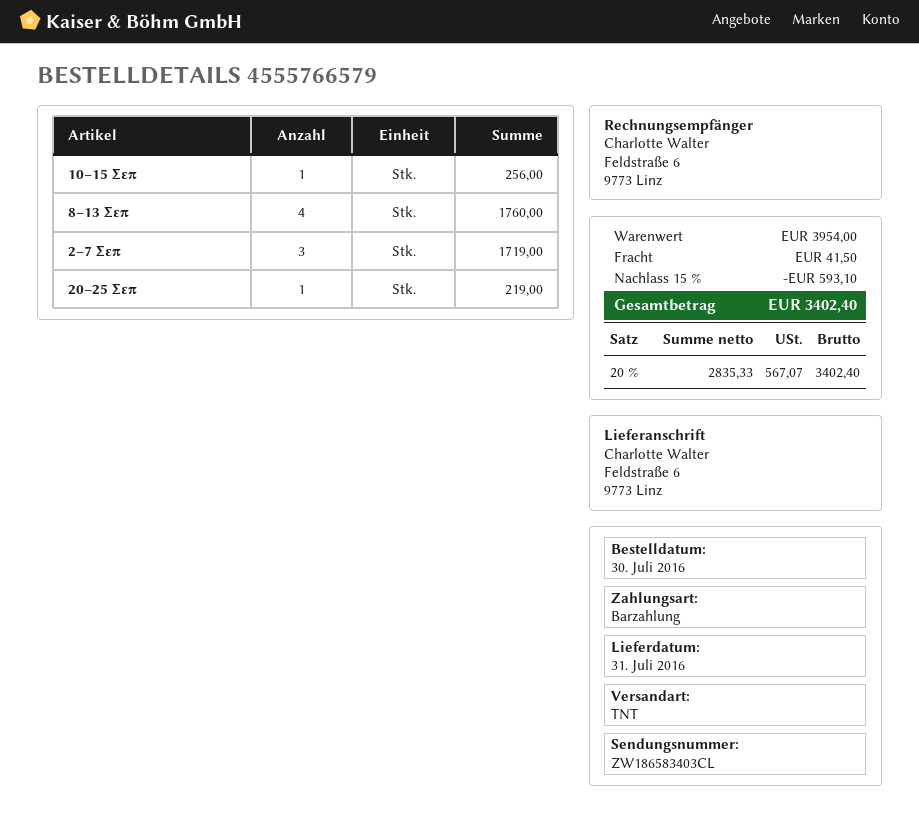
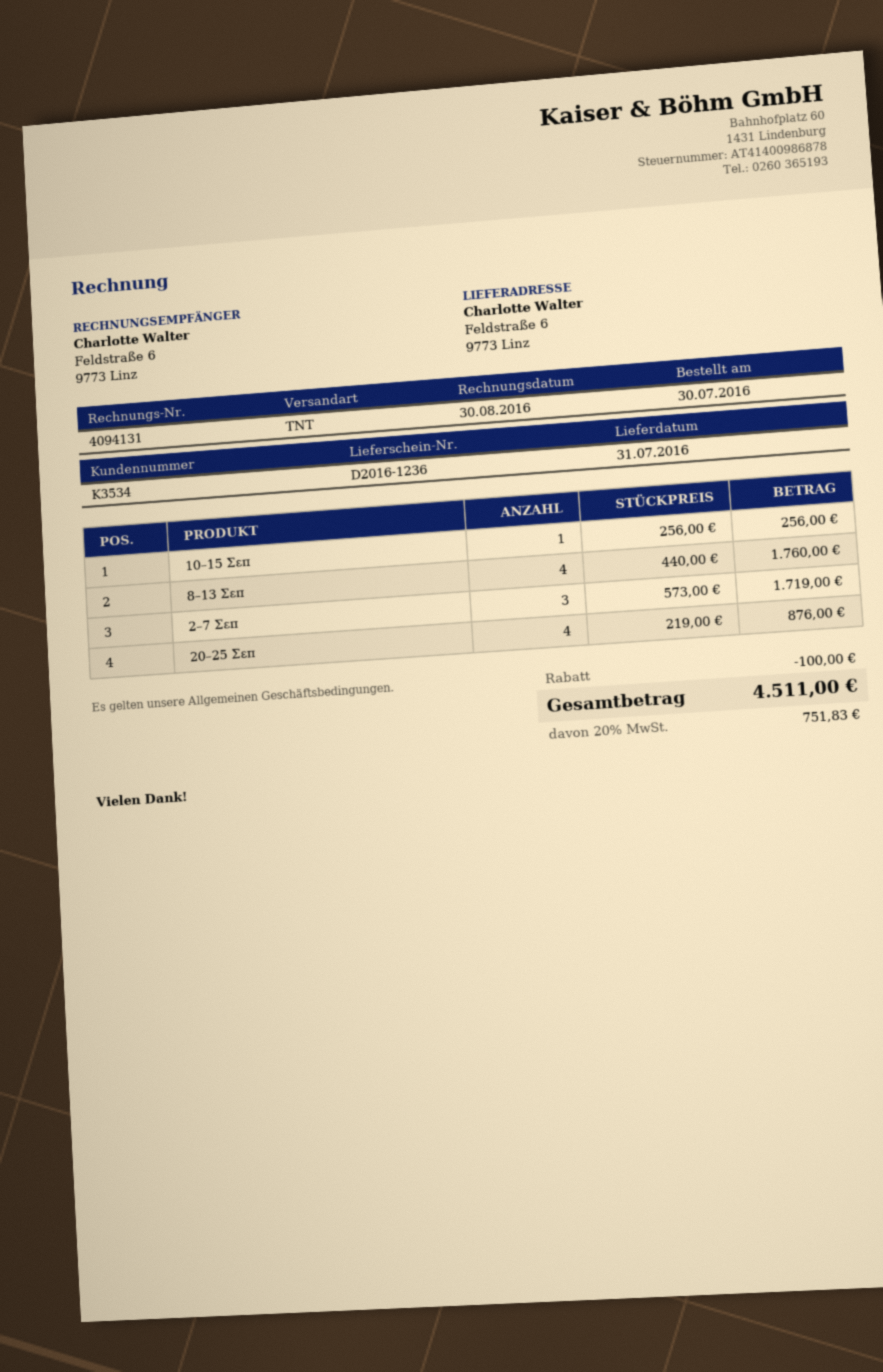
20–25 Σεπ: 1 for 219.00 -> 4 for 876.00
discount: 593.10 -> 100.00
shipping: 41.50 -> none
tax: 20% = 567.07 -> 20% = 751.83
total: 3402.40 -> 4511.00

